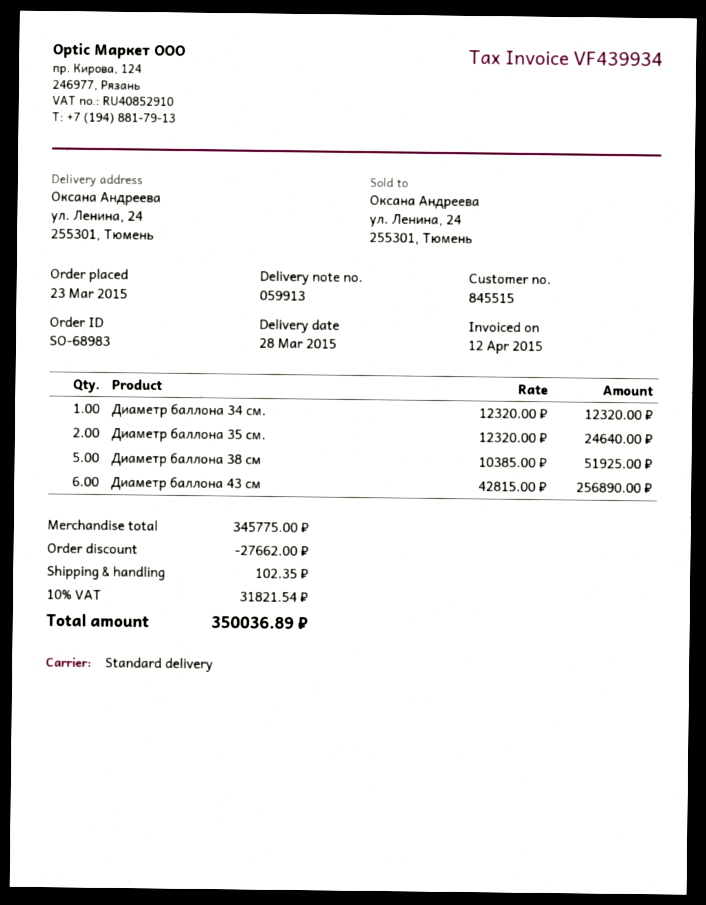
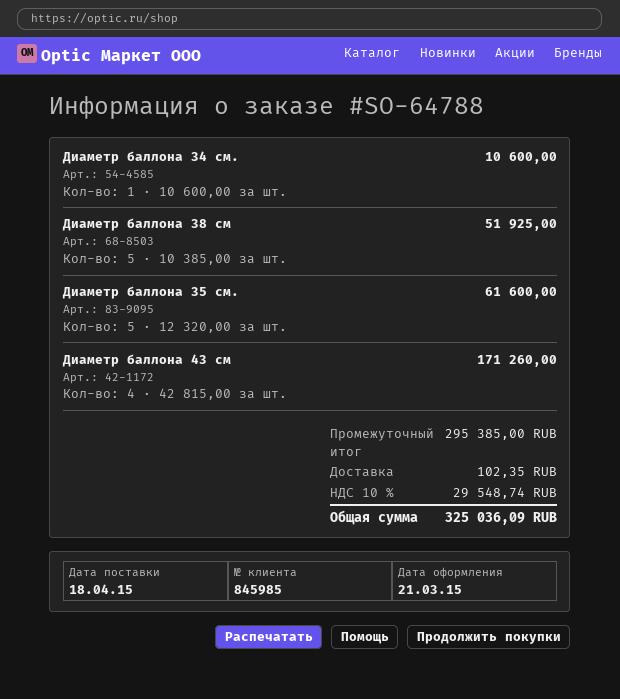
order number: SO-68983 -> SO-64788
order date: 2015-03-23 -> 2015-03-21
delivery date: 2015-03-28 -> 2015-04-18
customer number: 845515 -> 845985
Диаметр баллона 34 см.: 1 x 12320.00 = 12320.00 -> 1 x 10600.00 = 10600.00
Диаметр баллона 35 см.: 2 x 12320.00 = 24640.00 -> 5 x 12320.00 = 61600.00
Диаметр баллона 43 см: 6 x 42815.00 = 256890.00 -> 4 x 42815.00 = 171260.00
subtotal: 345775.00 -> 295385.00
discount: 27662.00 -> none
tax: 10% = 31821.54 -> 10% = 29548.74
total: 350036.89 -> 325036.09

